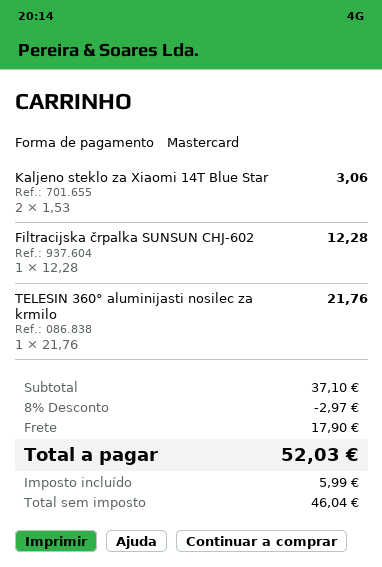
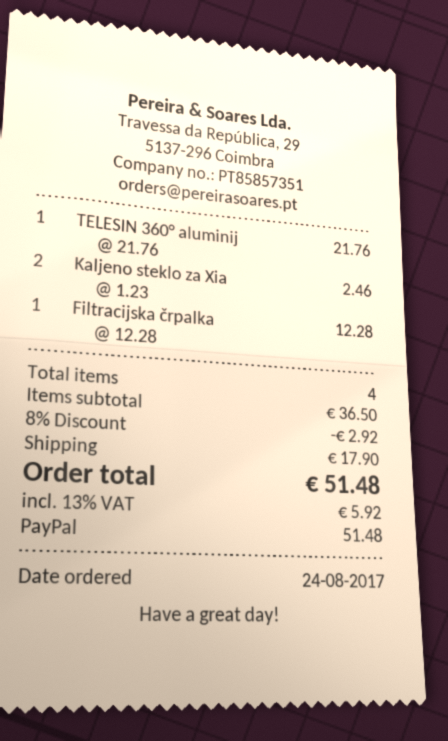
payment method: Mastercard -> PayPal
Kaljeno steklo za Xiaomi 14T Blue Star: 2 x 1.53 = 3.06 -> 2 x 1.23 = 2.46
subtotal: 37.10 -> 36.50
discount: 8% = 2.97 -> 8% = 2.92
tax: 5.99 -> 5.92
total: 52.03 -> 51.48

